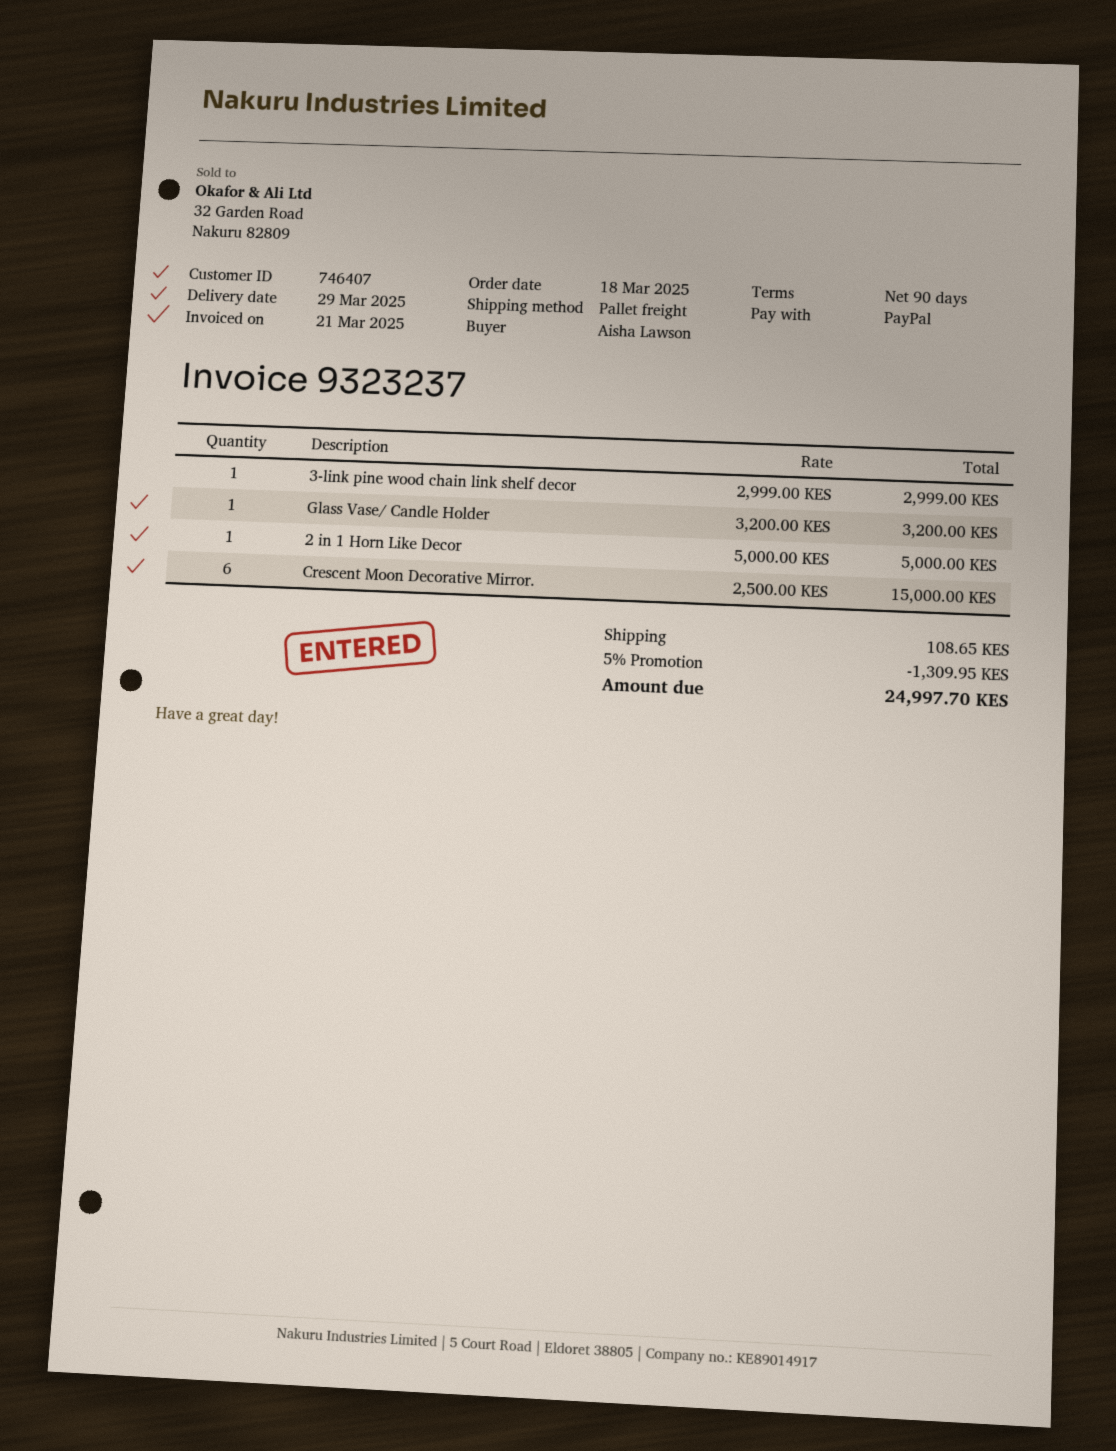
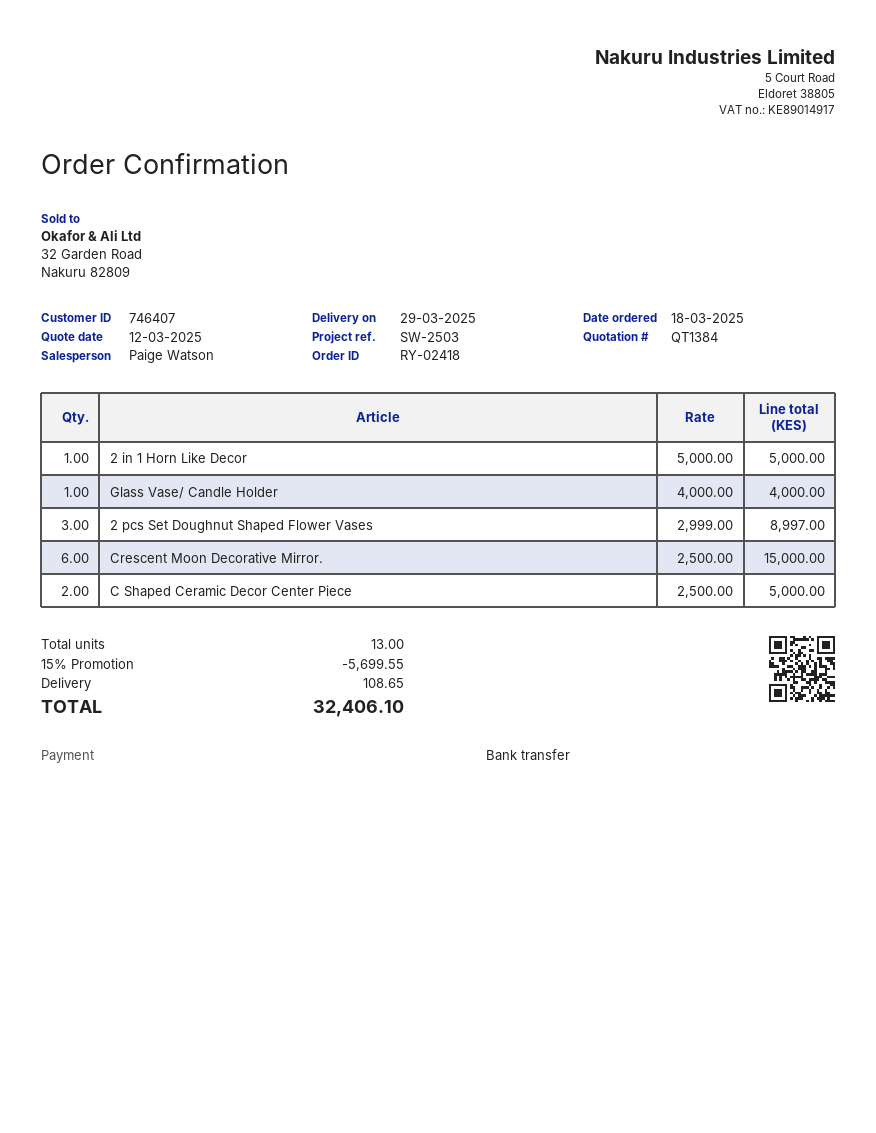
payment method: PayPal -> bank transfer
3-link pine wood chain link shelf decor: 1 x 2999.00 = 2999.00 -> none
Glass Vase/ Candle Holder: 1 x 3200.00 = 3200.00 -> 1 x 4000.00 = 4000.00
2 pcs Set Doughnut Shaped Flower Vases: none -> 3 x 2999.00 = 8997.00
C Shaped Ceramic Decor Center Piece: none -> 2 x 2500.00 = 5000.00
discount: 5% = 1309.95 -> 15% = 5699.55
total: 24997.70 -> 32406.10

